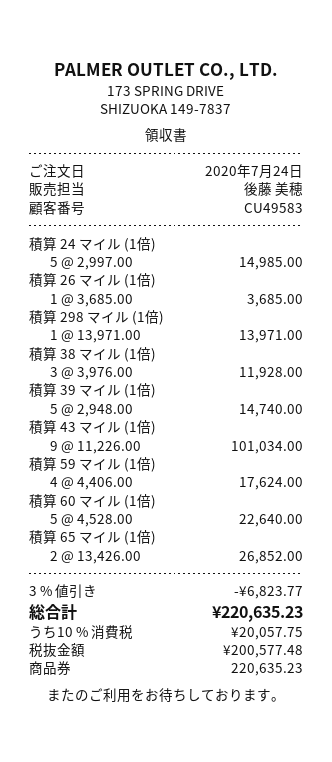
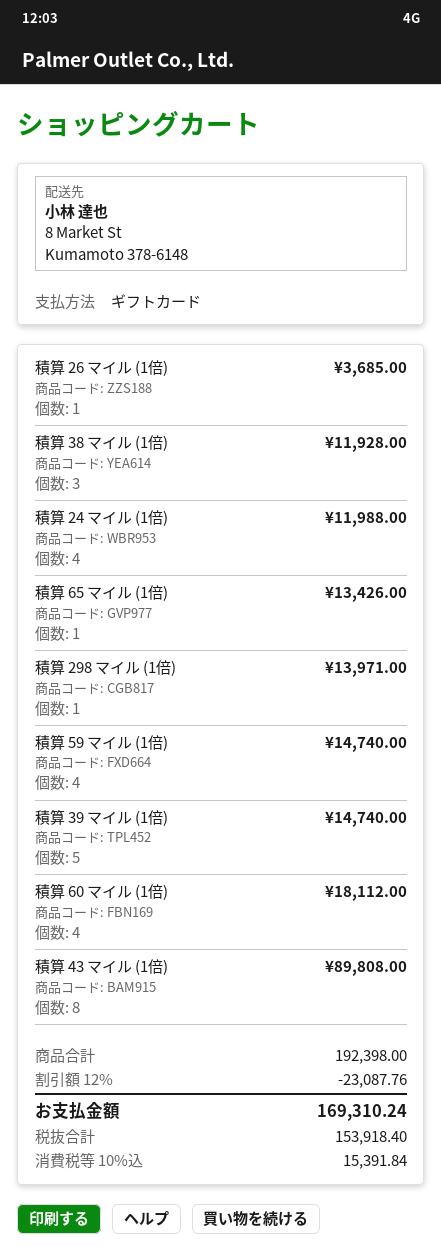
積算 24 マイル (1倍): 5 for 14985.00 -> 4 for 11988.00
積算 43 マイル (1倍): 9 for 101034.00 -> 8 for 89808.00
積算 59 マイル (1倍): 4 for 17624.00 -> 4 for 14740.00
積算 60 マイル (1倍): 5 for 22640.00 -> 4 for 18112.00
積算 65 マイル (1倍): 2 for 26852.00 -> 1 for 13426.00
discount: 3% = 6823.77 -> 12% = 23087.76
net: 200577.48 -> 153918.40
tax: 10% = 20057.75 -> 10% = 15391.84
total: 220635.23 -> 169310.24

